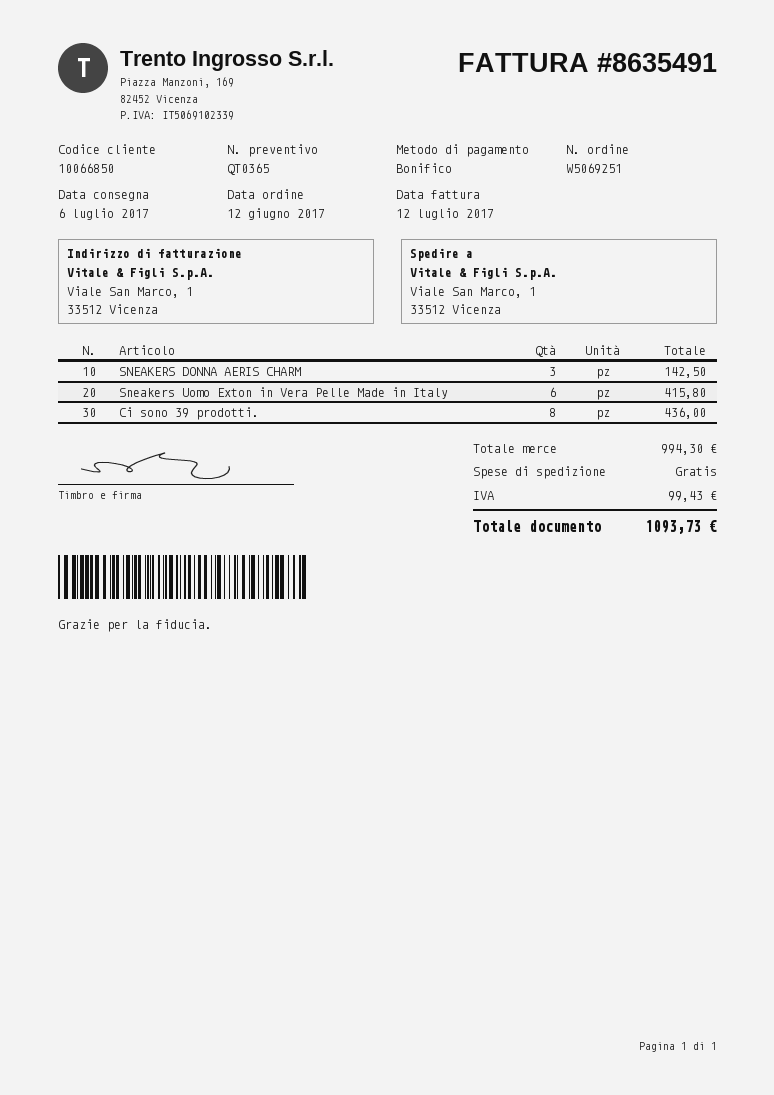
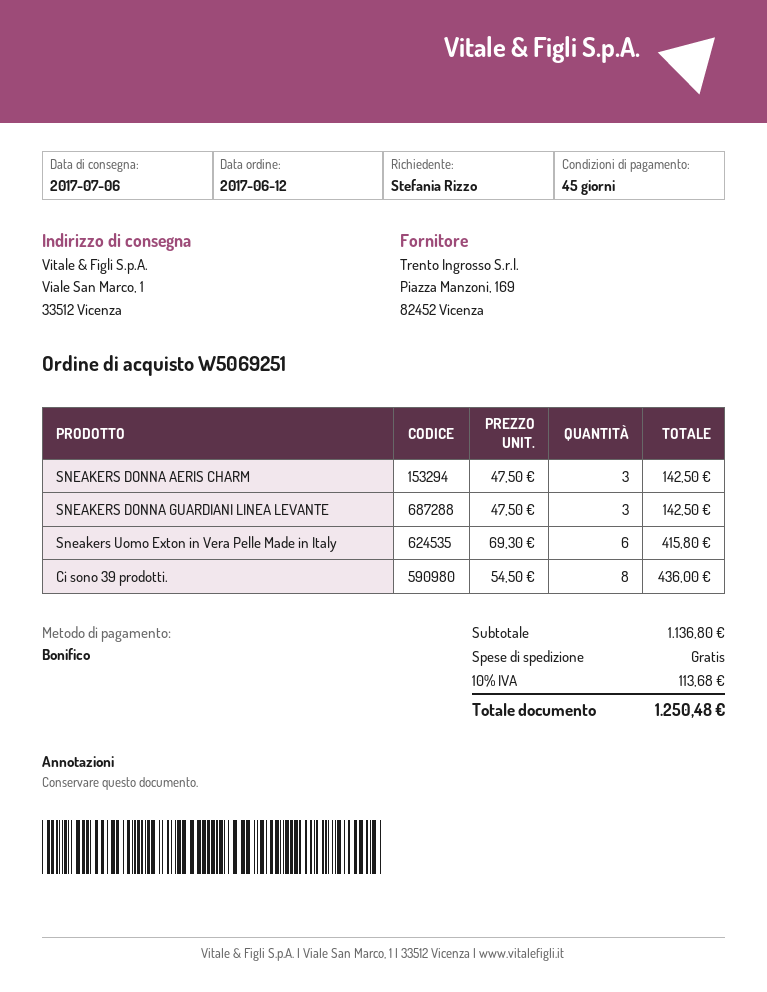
SNEAKERS DONNA GUARDIANI LINEA LEVANTE: none -> 3 for 142.50
subtotal: 994.30 -> 1136.80
tax: 99.43 -> 113.68
total: 1093.73 -> 1250.48

